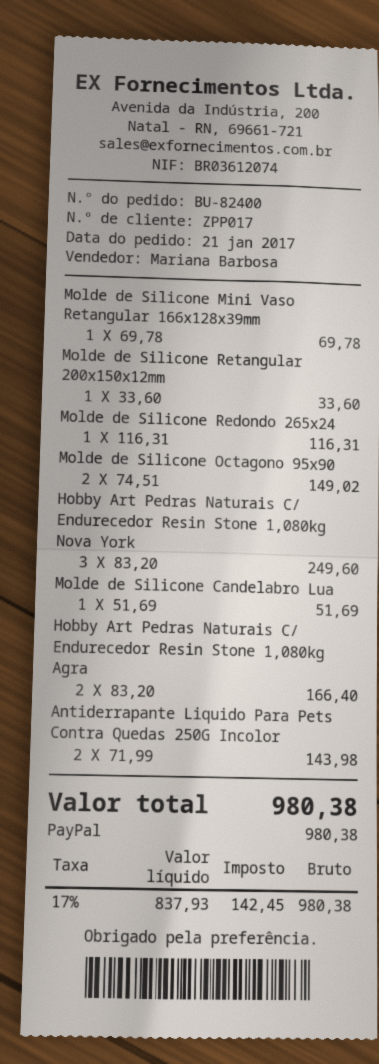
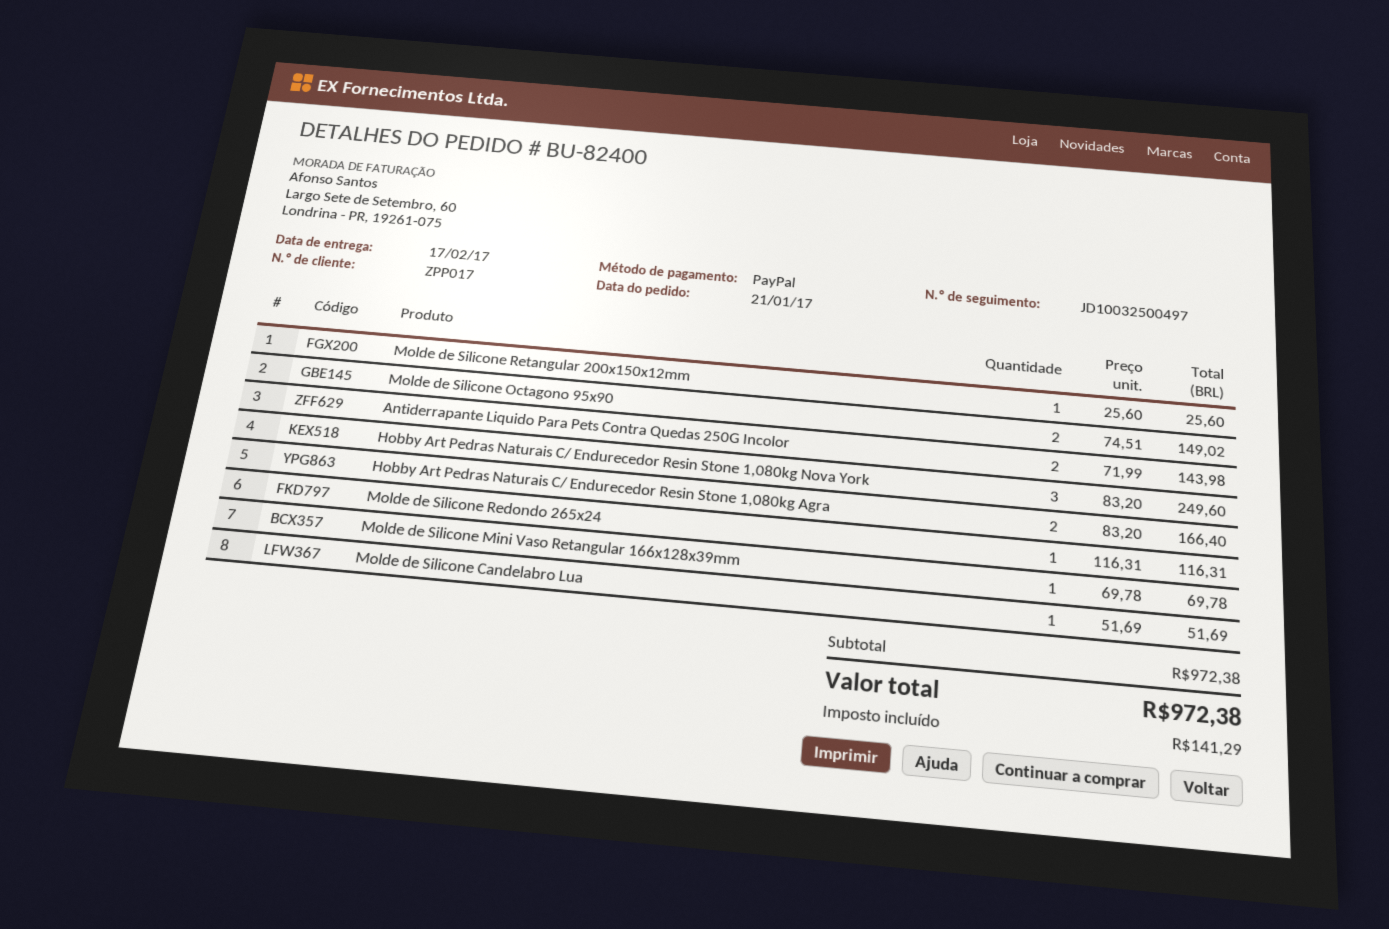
Molde de Silicone Retangular 200x150x12mm: 1 x 33.60 = 33.60 -> 1 x 25.60 = 25.60
tax: 142.45 -> 141.29
total: 980.38 -> 972.38

